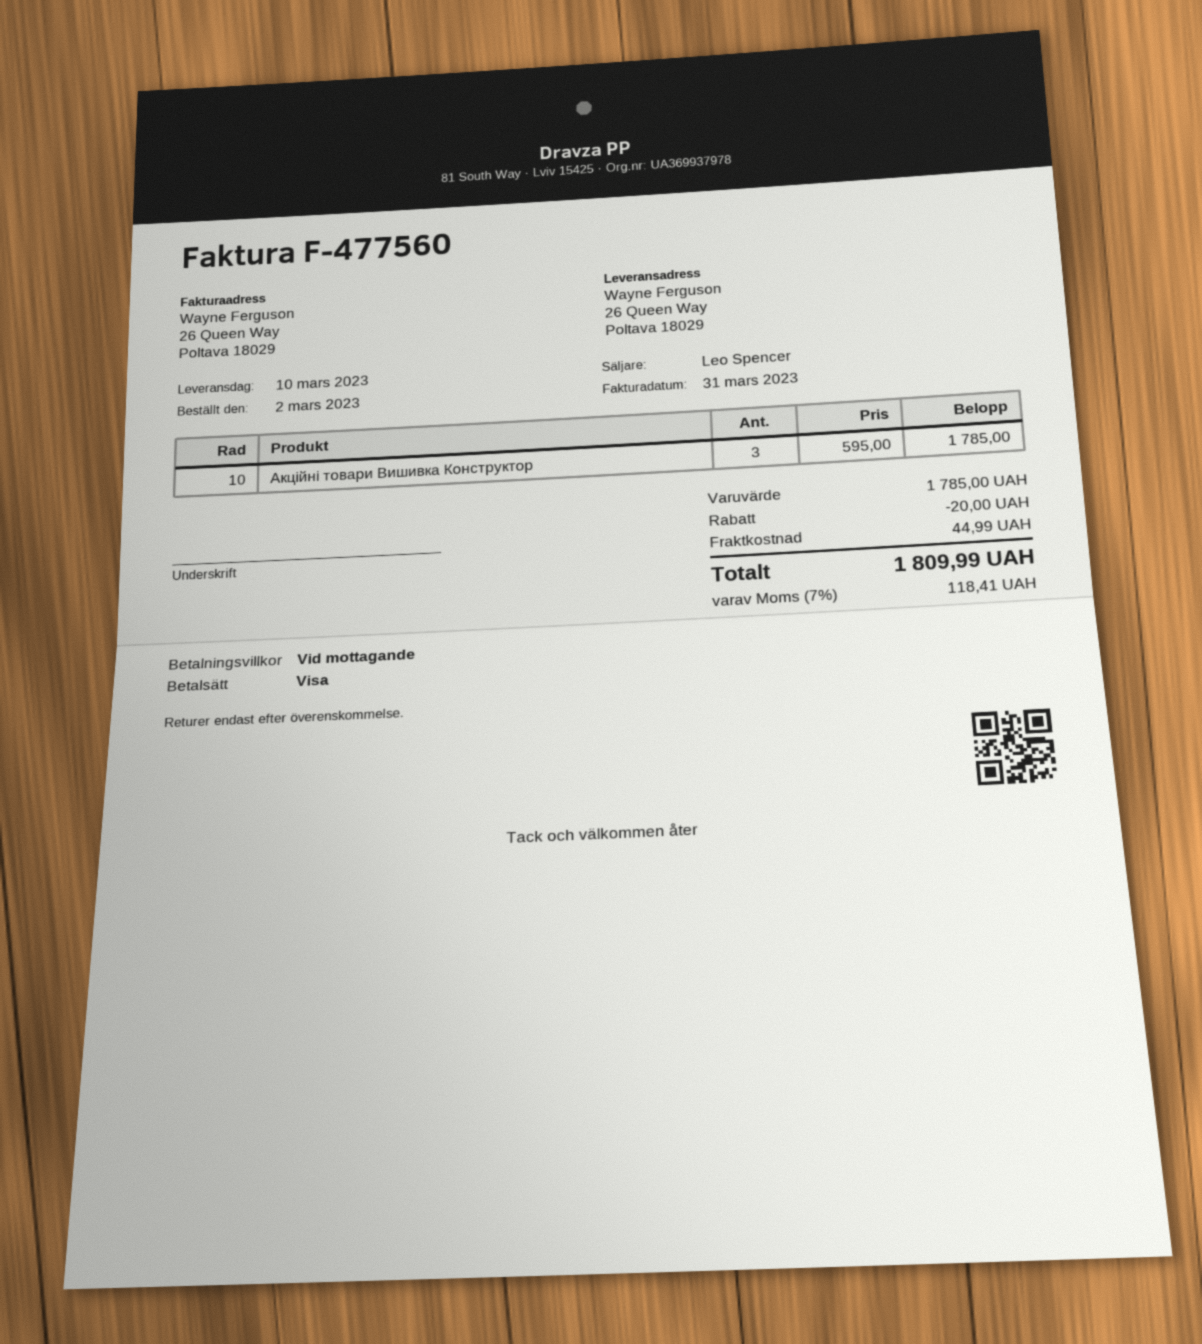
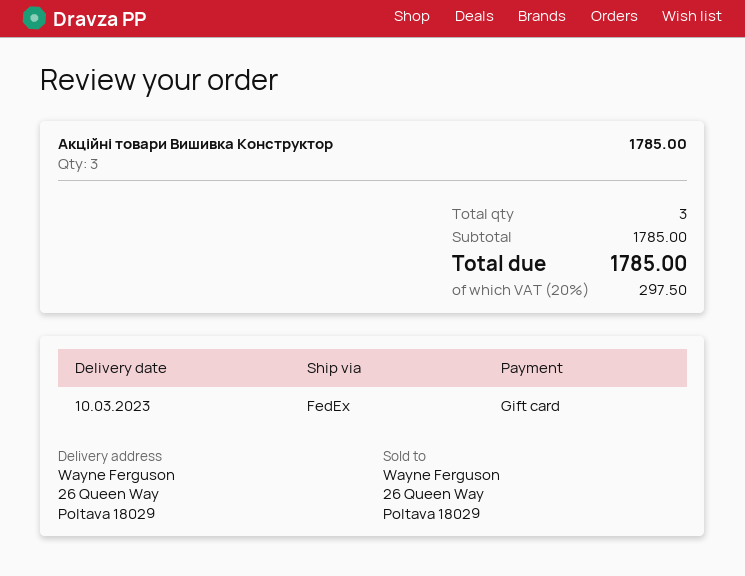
payment method: Visa -> gift card
discount: 20.00 -> none
shipping: 44.99 -> none
tax: 7% = 118.41 -> 20% = 297.50
total: 1809.99 -> 1785.00

